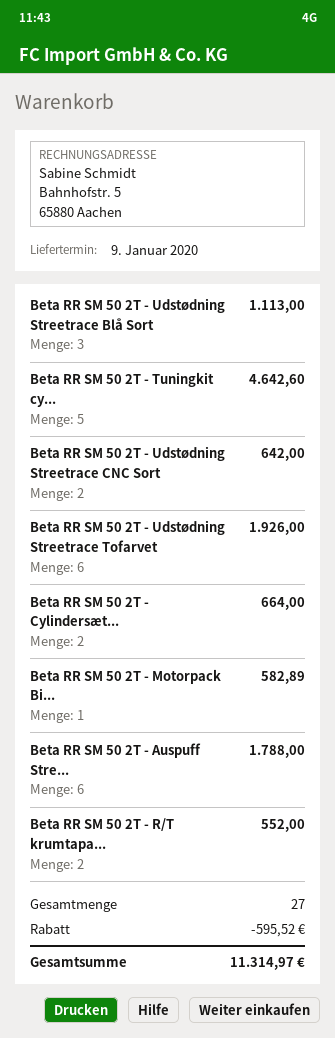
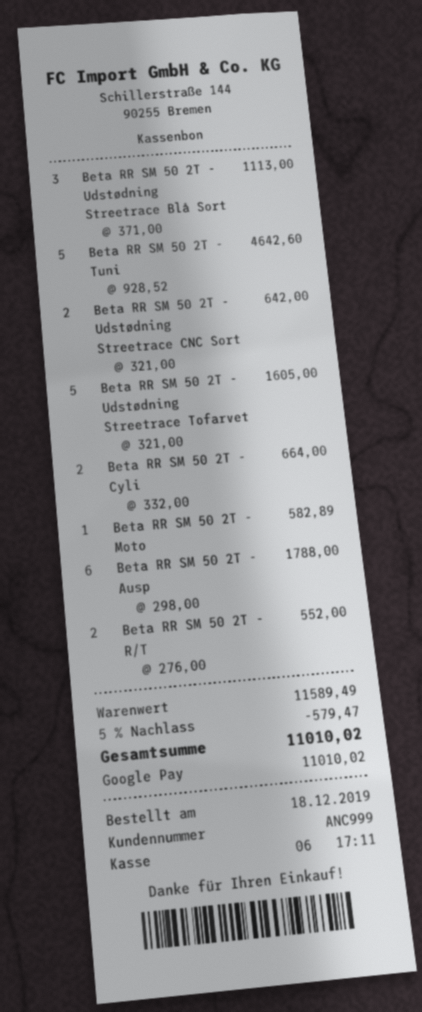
Beta RR SM 50 2T - Udstødning Streetrace Tofarvet: 6 for 1926.00 -> 5 for 1605.00
discount: 595.52 -> 579.47
total: 11314.97 -> 11010.02

